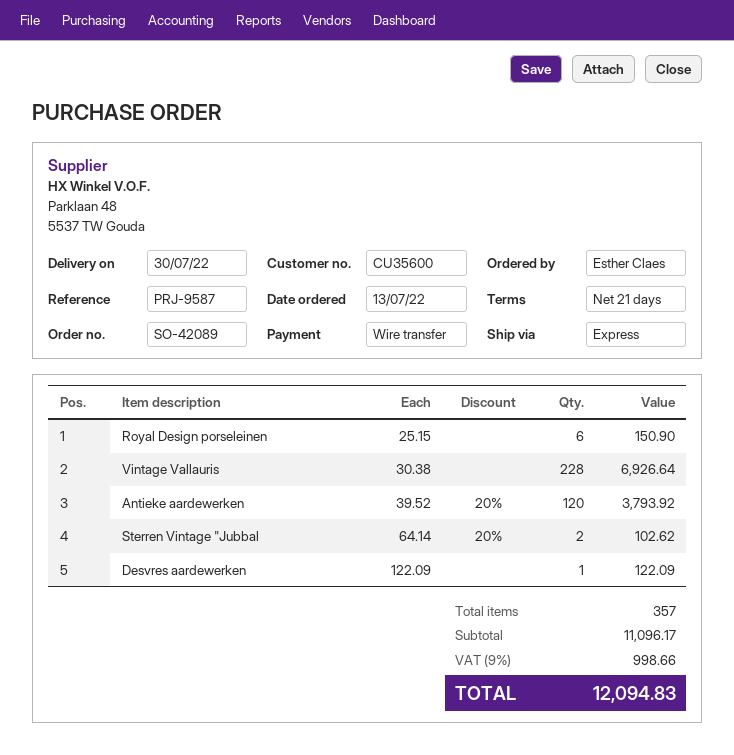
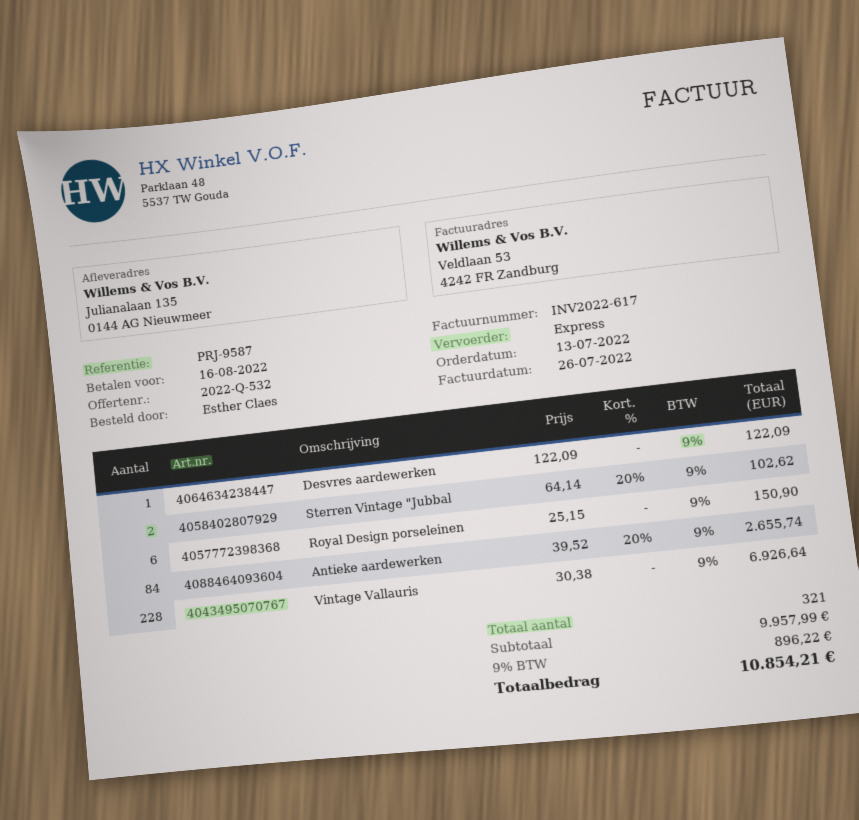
Antieke aardewerken: 120 x 39.52 - 20% = 3793.92 -> 84 x 39.52 - 20% = 2655.74
total quantity: 357 -> 321
subtotal: 11096.17 -> 9957.99
tax: 9% = 998.66 -> 9% = 896.22
total: 12094.83 -> 10854.21

